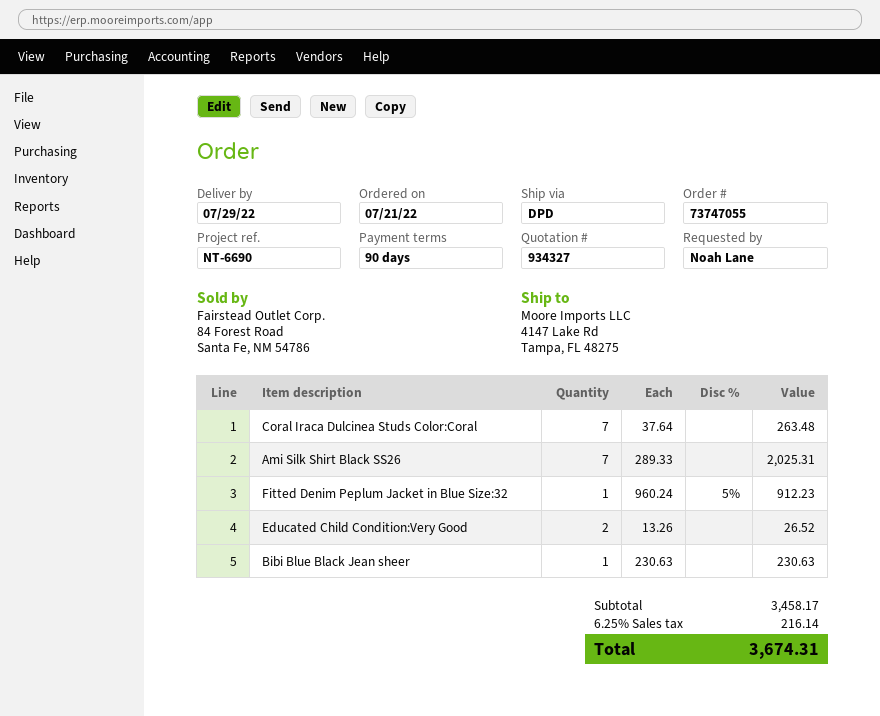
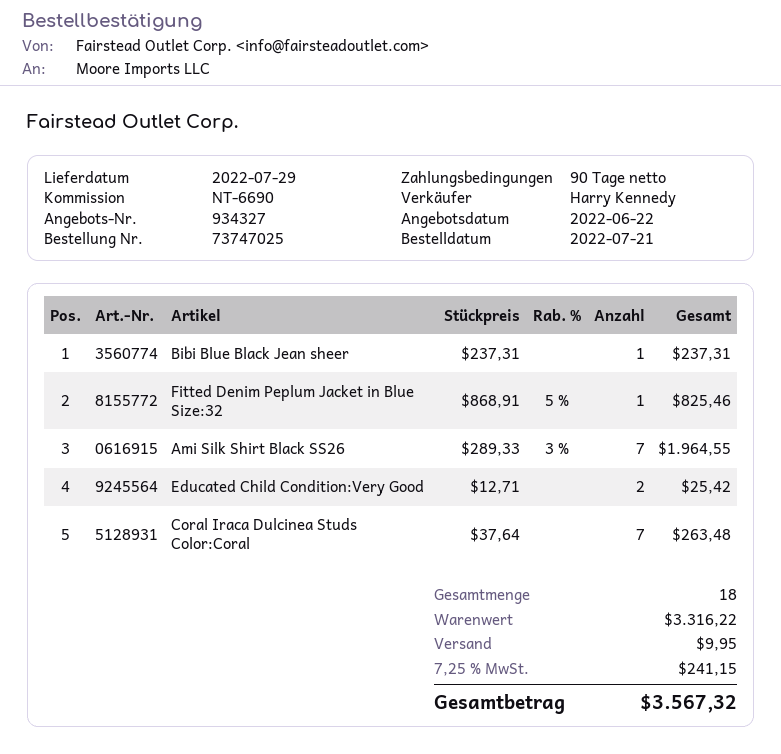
order number: 73747055 -> 73747025
Ami Silk Shirt Black SS26: 7 x 289.33 = 2025.31 -> 7 x 289.33 - 3% = 1964.55
Fitted Denim Peplum Jacket in Blue Size:32: 1 x 960.24 - 5% = 912.23 -> 1 x 868.91 - 5% = 825.46
Educated Child Condition:Very Good: 2 x 13.26 = 26.52 -> 2 x 12.71 = 25.42
Bibi Blue Black Jean sheer: 1 x 230.63 = 230.63 -> 1 x 237.31 = 237.31
subtotal: 3458.17 -> 3316.22
shipping: none -> 9.95
tax: 6.25% = 216.14 -> 7.25% = 241.15
total: 3674.31 -> 3567.32

